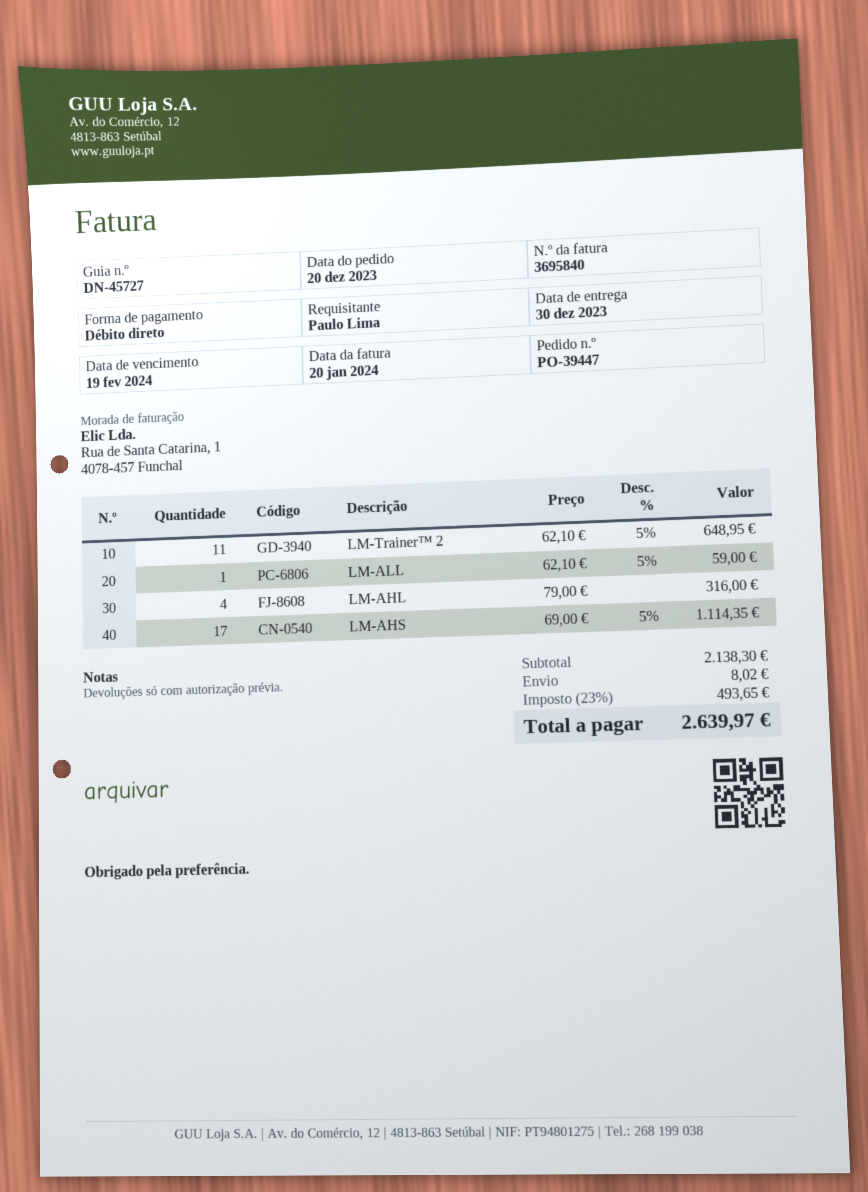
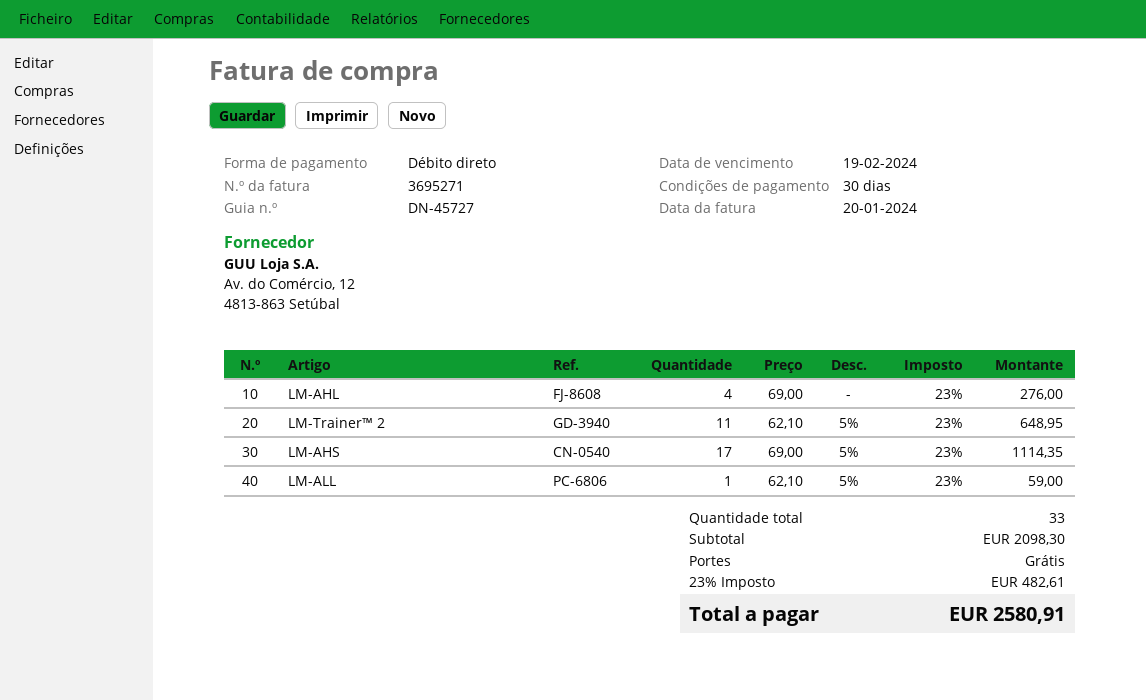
invoice number: 3695840 -> 3695271
LM-AHL: 4 x 79.00 = 316.00 -> 4 x 69.00 = 276.00
subtotal: 2138.30 -> 2098.30
shipping: 8.02 -> 0.00
tax: 23% = 493.65 -> 23% = 482.61
total: 2639.97 -> 2580.91

